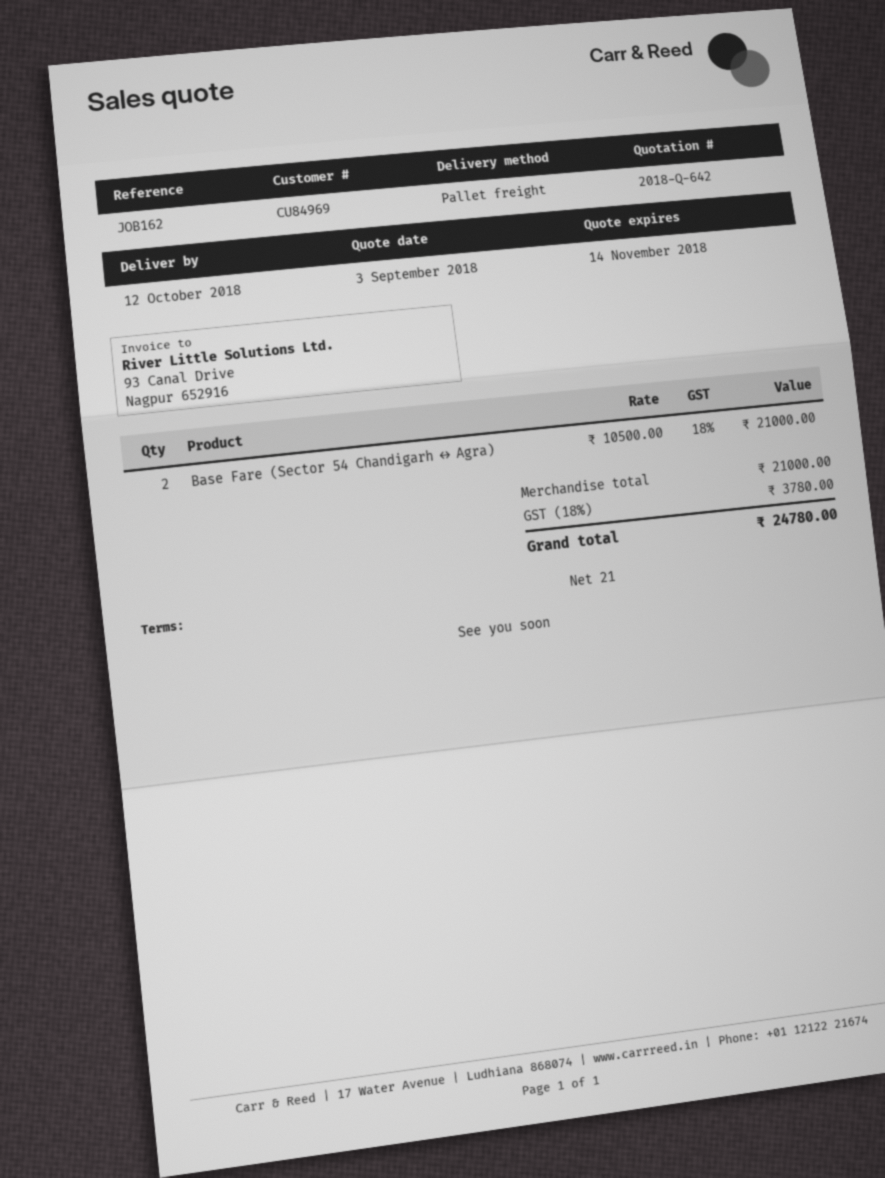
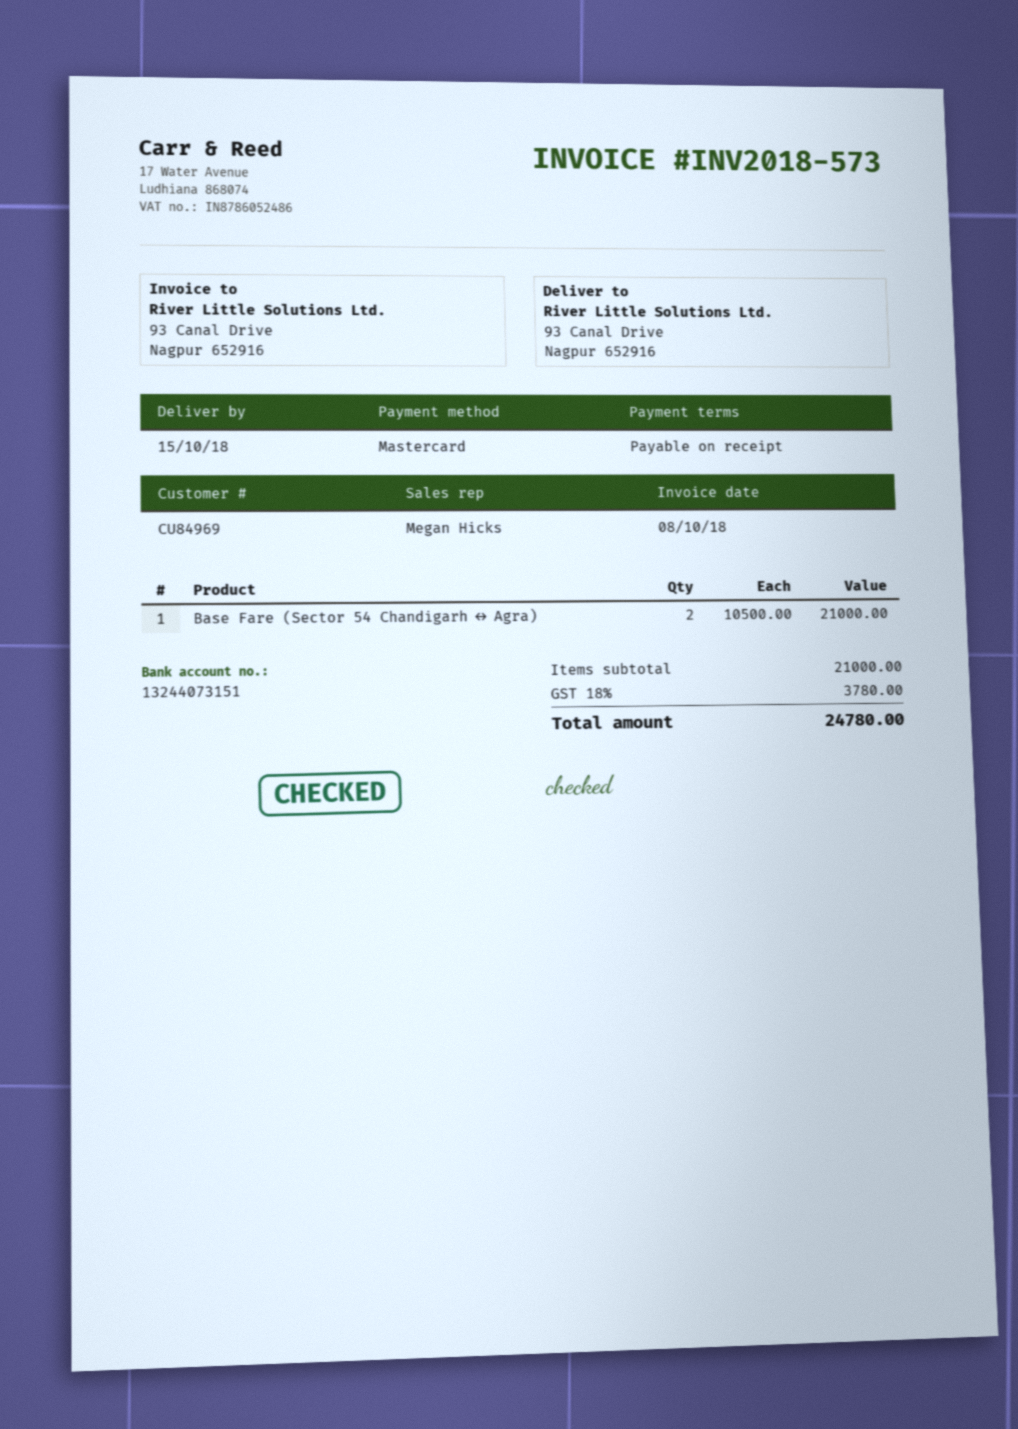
delivery date: 2018-10-12 -> 2018-10-15
payment terms: 21 days -> on receipt

